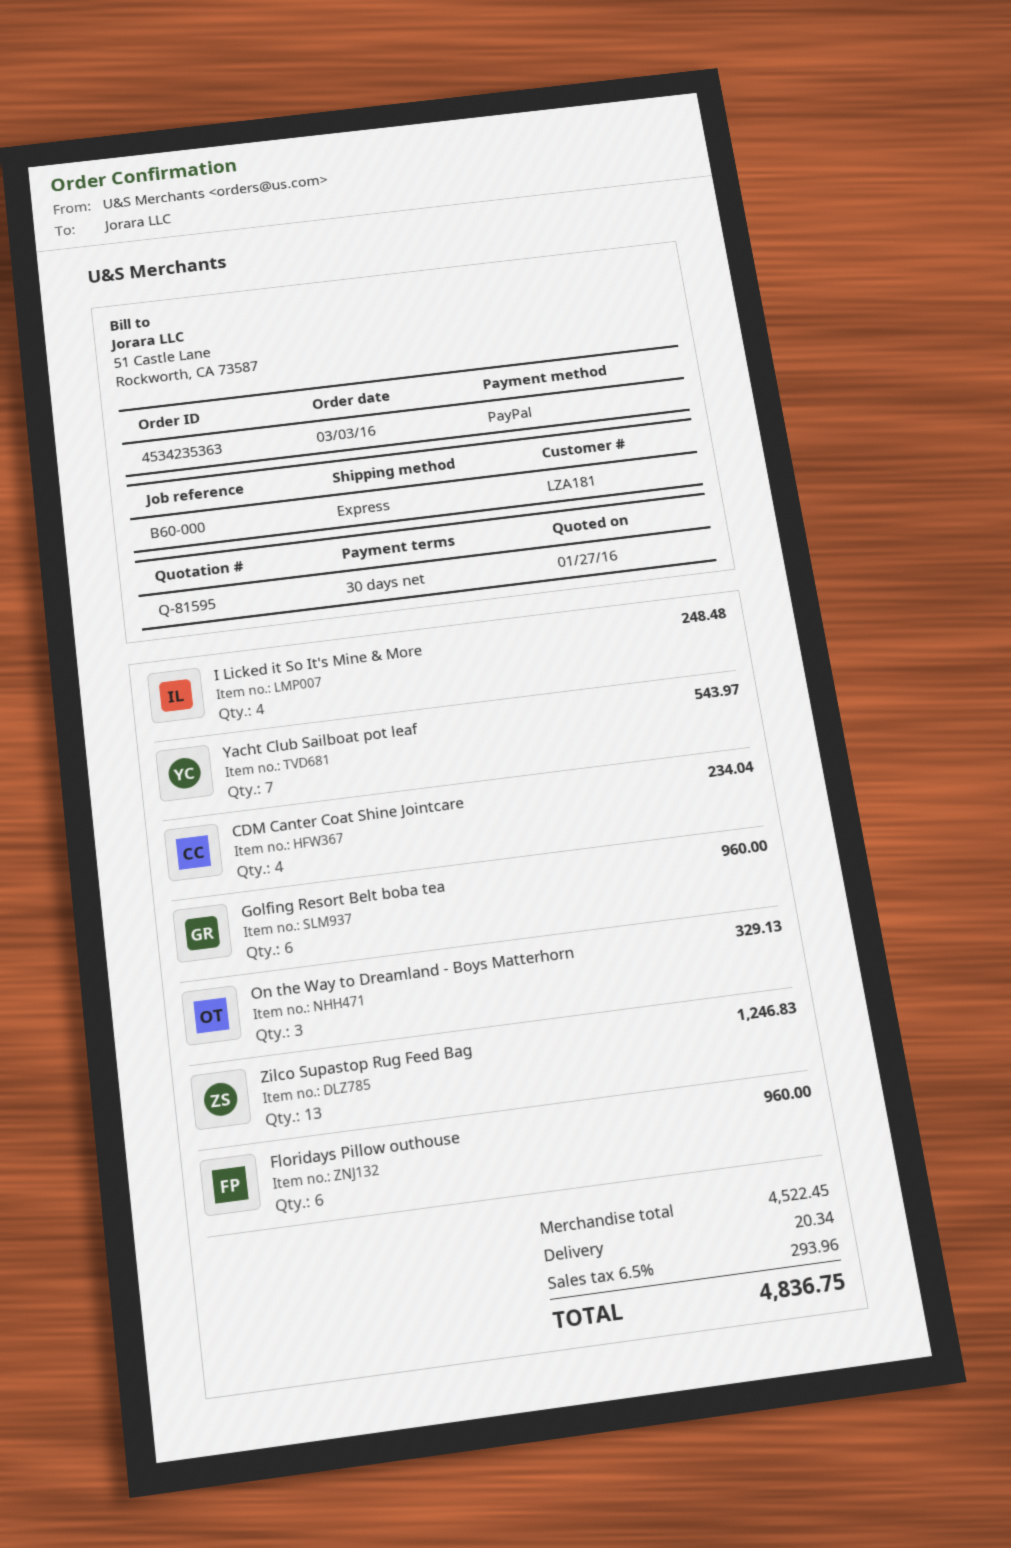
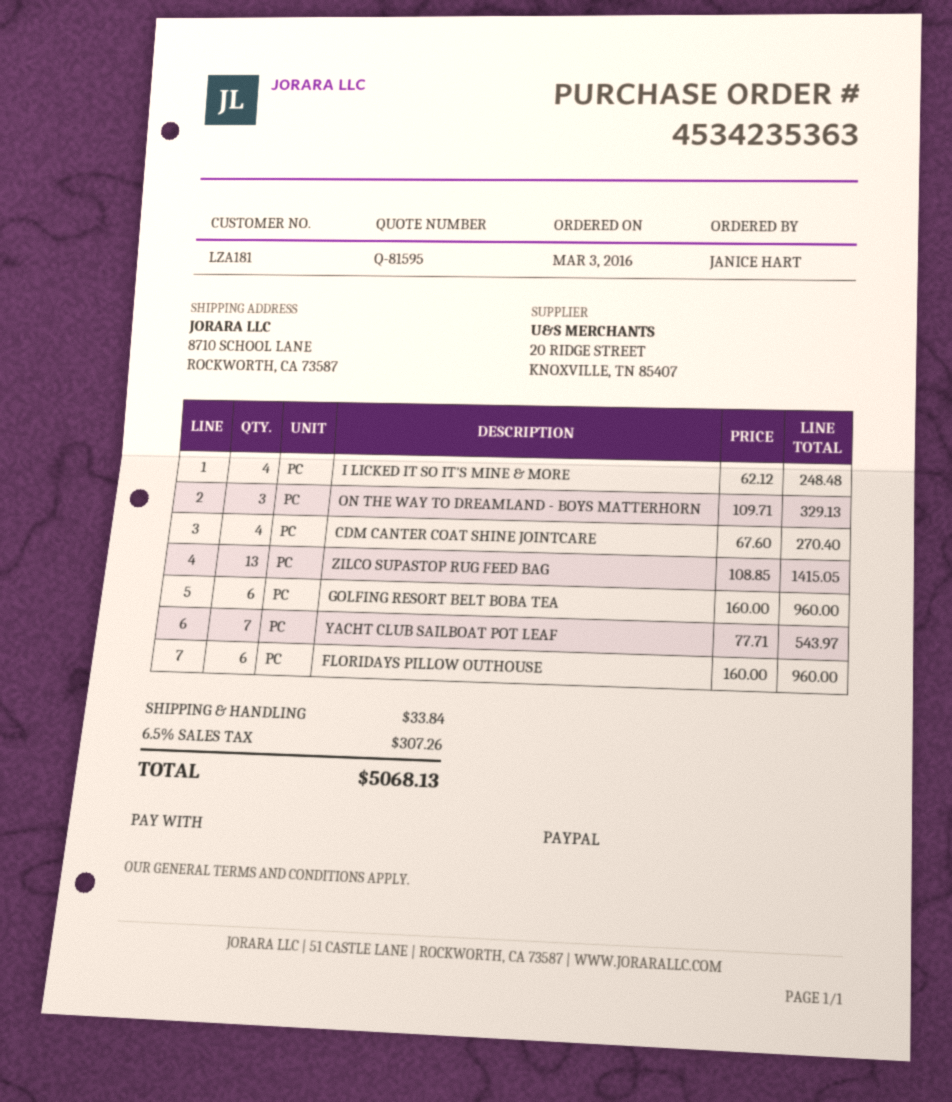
CDM Canter Coat Shine Jointcare: 4 for 234.04 -> 4 for 270.40
Zilco Supastop Rug Feed Bag: 13 for 1246.83 -> 13 for 1415.05
shipping: 20.34 -> 33.84
tax: 6.5% = 293.96 -> 6.5% = 307.26
total: 4836.75 -> 5068.13

